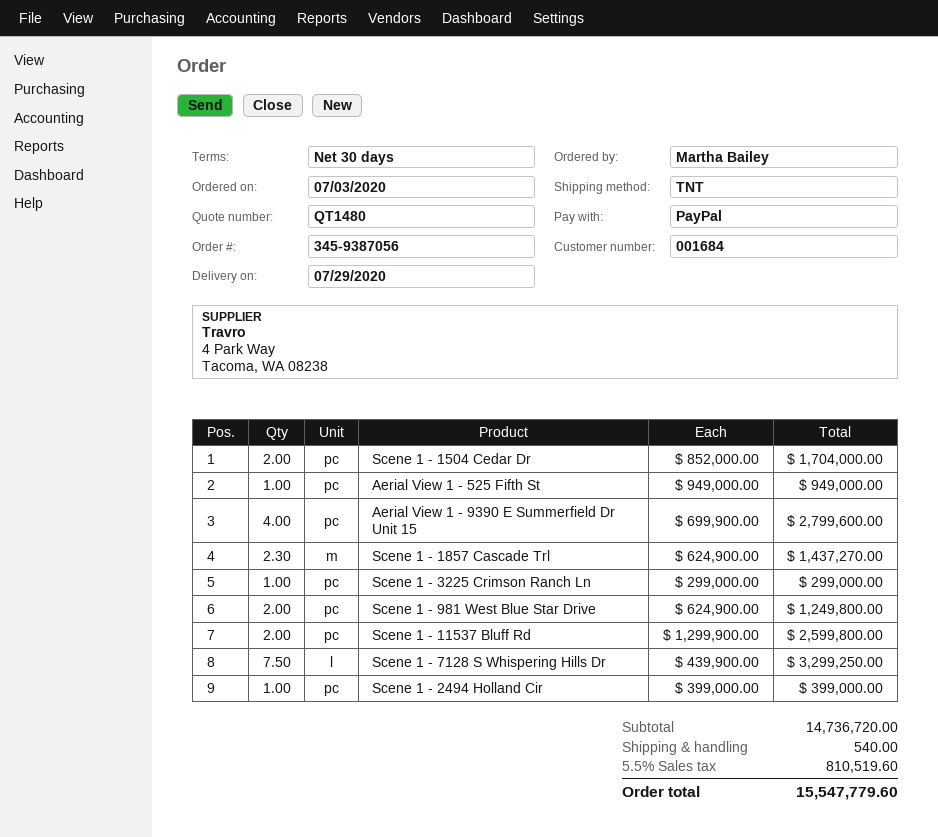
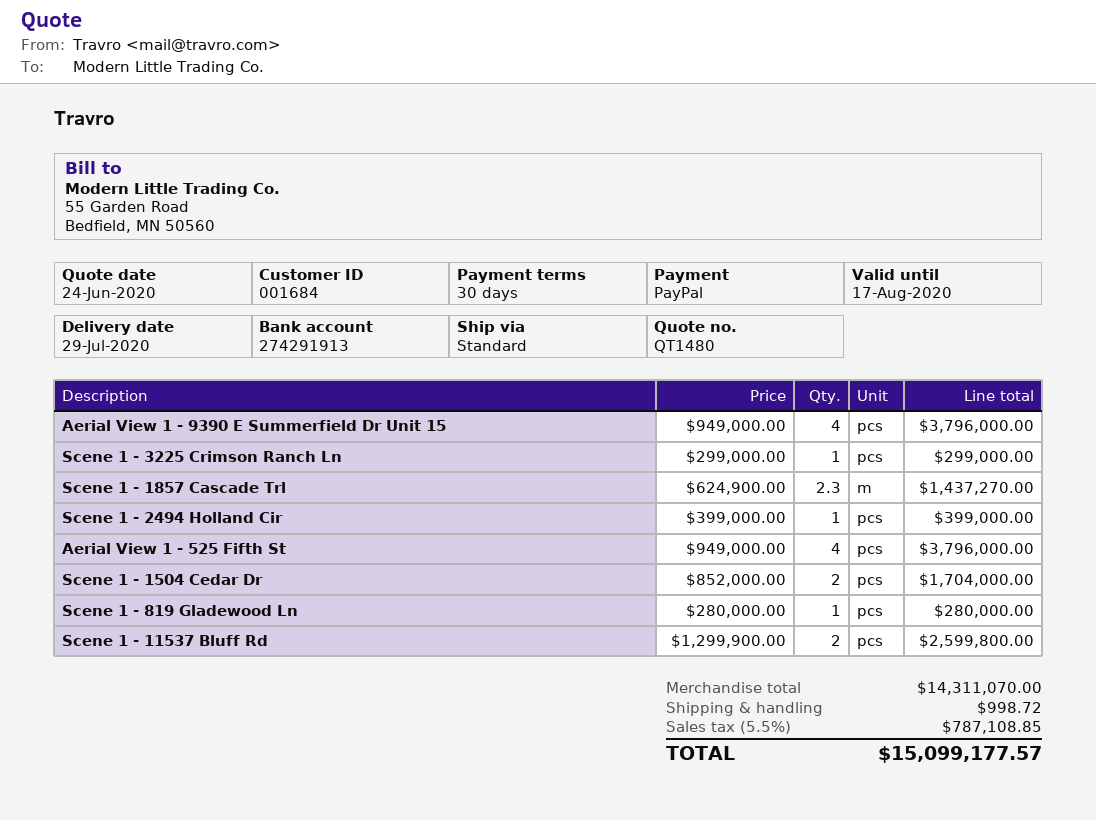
shipping method: TNT -> standard
Aerial View 1 - 525 Fifth St: 1 x 949000.00 = 949000.00 -> 4 x 949000.00 = 3796000.00
Aerial View 1 - 9390 E Summerfield Dr Unit 15: 4 x 699900.00 = 2799600.00 -> 4 x 949000.00 = 3796000.00
Scene 1 - 981 West Blue Star Drive: 2 x 624900.00 = 1249800.00 -> none
Scene 1 - 7128 S Whispering Hills Dr: 7.5 x 439900.00 = 3299250.00 -> none
Scene 1 - 819 Gladewood Ln: none -> 1 x 280000.00 = 280000.00
subtotal: 14736720.00 -> 14311070.00
shipping: 540.00 -> 998.72
tax: 5.5% = 810519.60 -> 5.5% = 787108.85
total: 15547779.60 -> 15099177.57

